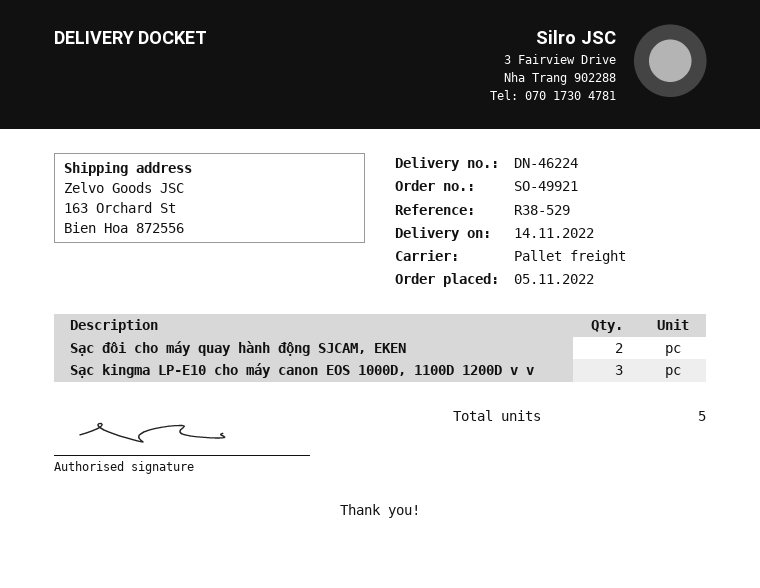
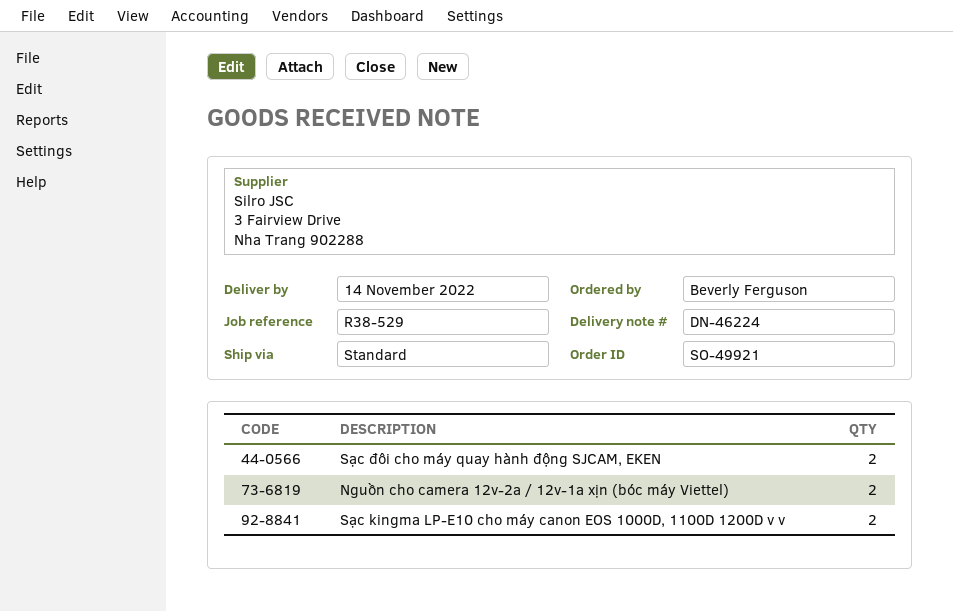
shipping method: pallet freight -> standard
Sạc kingma LP-E10 cho máy canon EOS 1000D, 1100D 1200D v v: 3 -> 2
Nguồn cho camera 12v-2a / 12v-1a xịn (bóc máy Viettel): none -> 2

